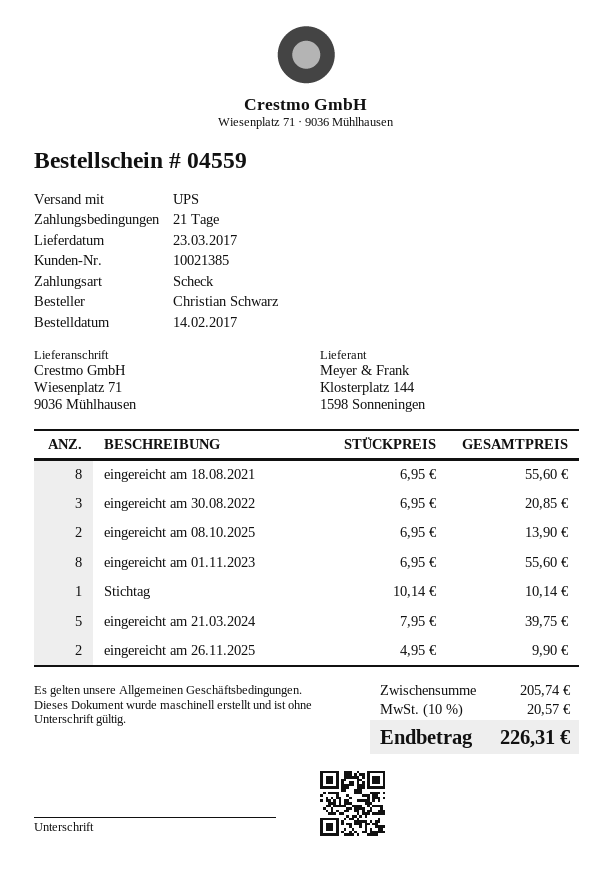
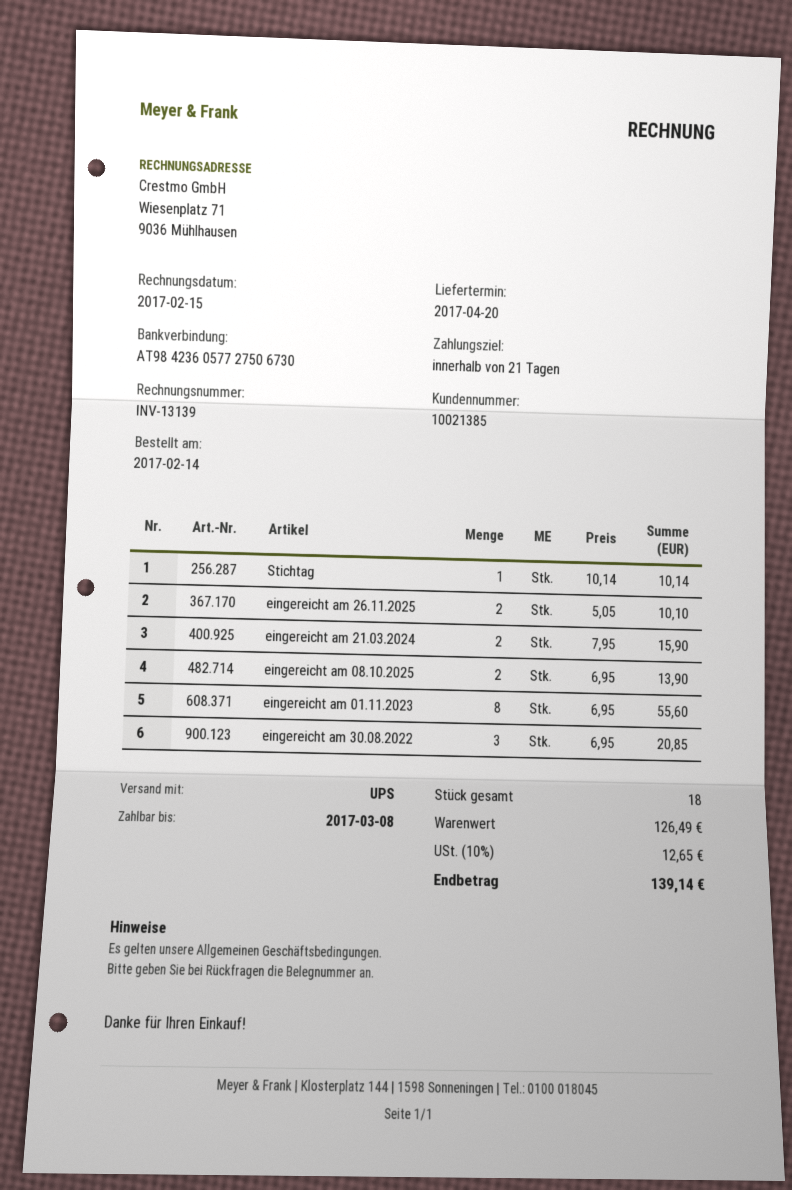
delivery date: 2017-03-23 -> 2017-04-20
eingereicht am 18.08.2021: 8 x 6.95 = 55.60 -> none
eingereicht am 21.03.2024: 5 x 7.95 = 39.75 -> 2 x 7.95 = 15.90
eingereicht am 26.11.2025: 2 x 4.95 = 9.90 -> 2 x 5.05 = 10.10
subtotal: 205.74 -> 126.49
tax: 10% = 20.57 -> 10% = 12.65
total: 226.31 -> 139.14

